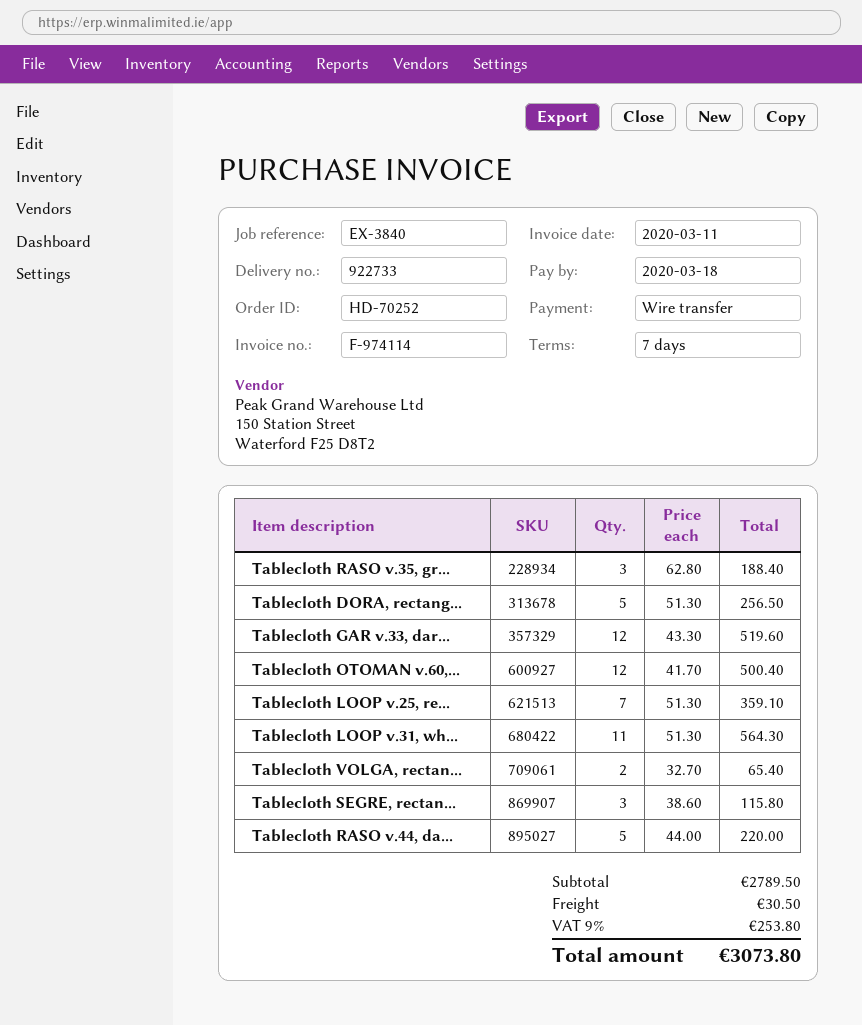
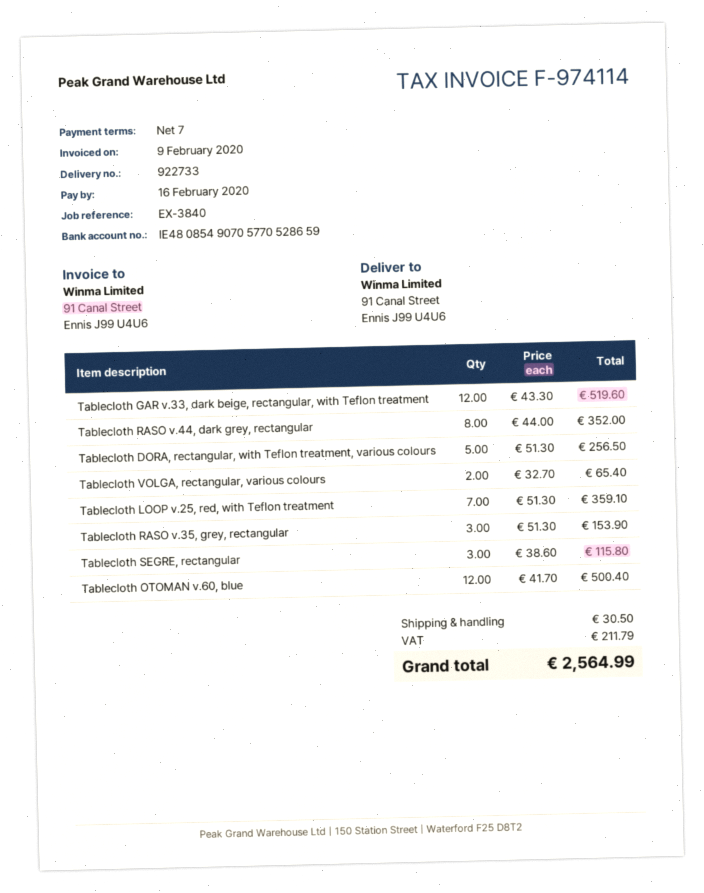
invoice date: 2020-03-11 -> 2020-02-09
due date: 2020-03-18 -> 2020-02-16
Tablecloth RASO v.35, gr...: 3 x 62.80 = 188.40 -> 3 x 51.30 = 153.90
Tablecloth LOOP v.31, wh...: 11 x 51.30 = 564.30 -> none
Tablecloth RASO v.44, da...: 5 x 44.00 = 220.00 -> 8 x 44.00 = 352.00
tax: 253.80 -> 211.79
total: 3073.80 -> 2564.99

